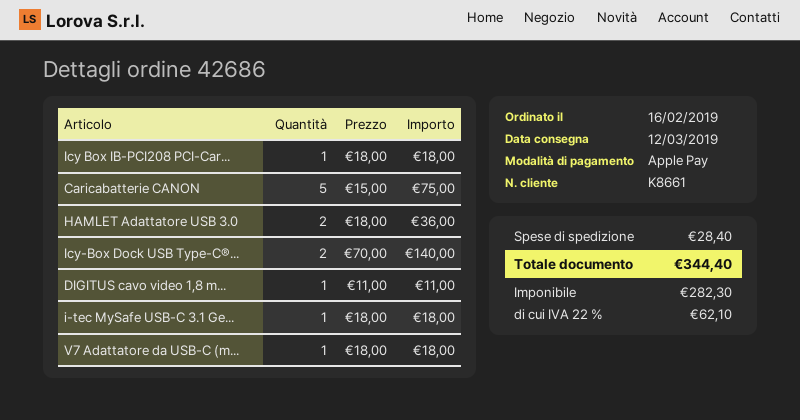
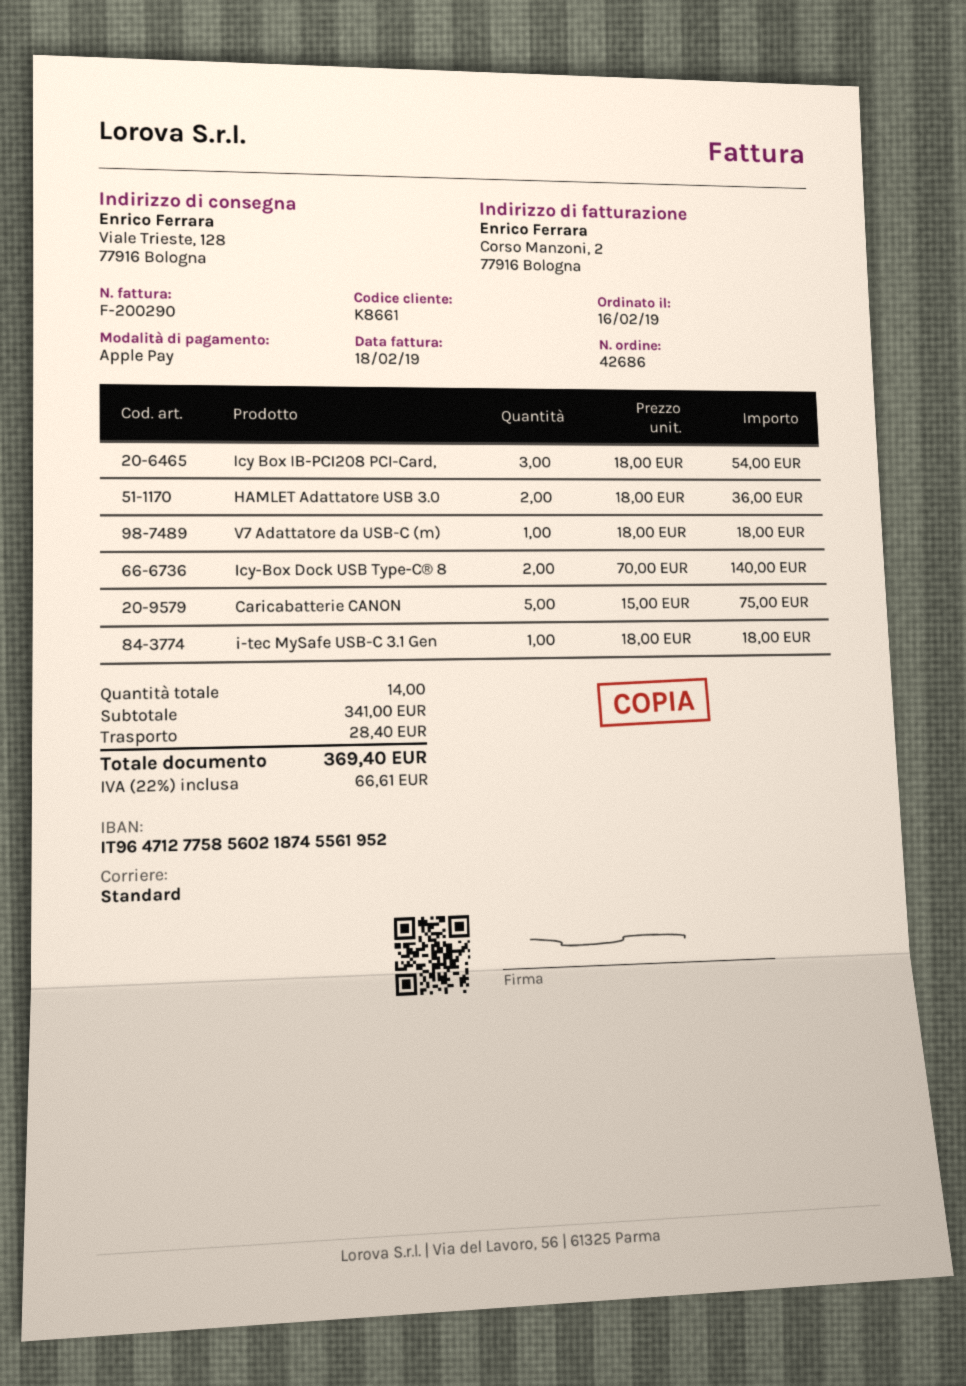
Icy Box IB-PCI208 PCI-Car...: 1 x 18.00 = 18.00 -> 3 x 18.00 = 54.00
DIGITUS cavo video 1,8 m...: 1 x 11.00 = 11.00 -> none
tax: 22% = 62.10 -> 22% = 66.61
total: 344.40 -> 369.40

